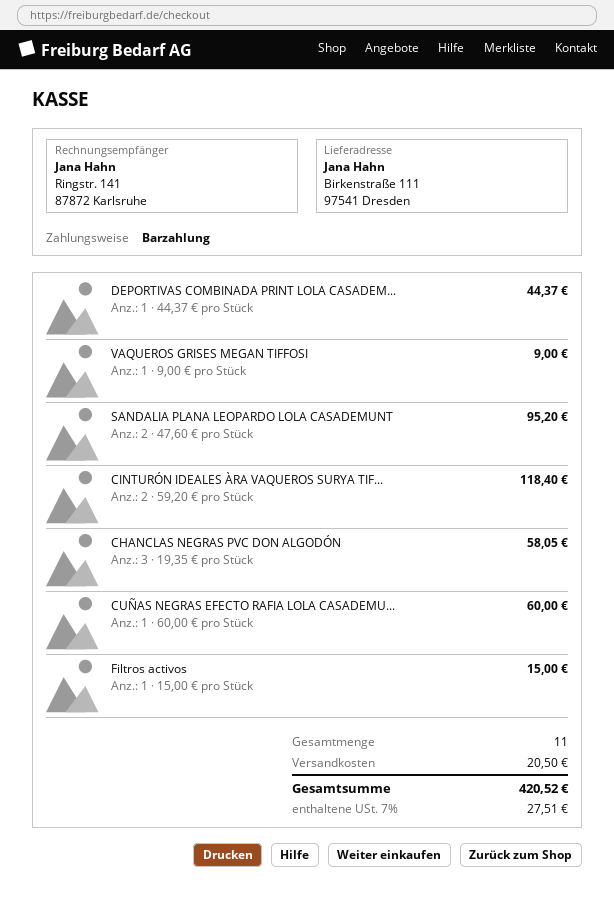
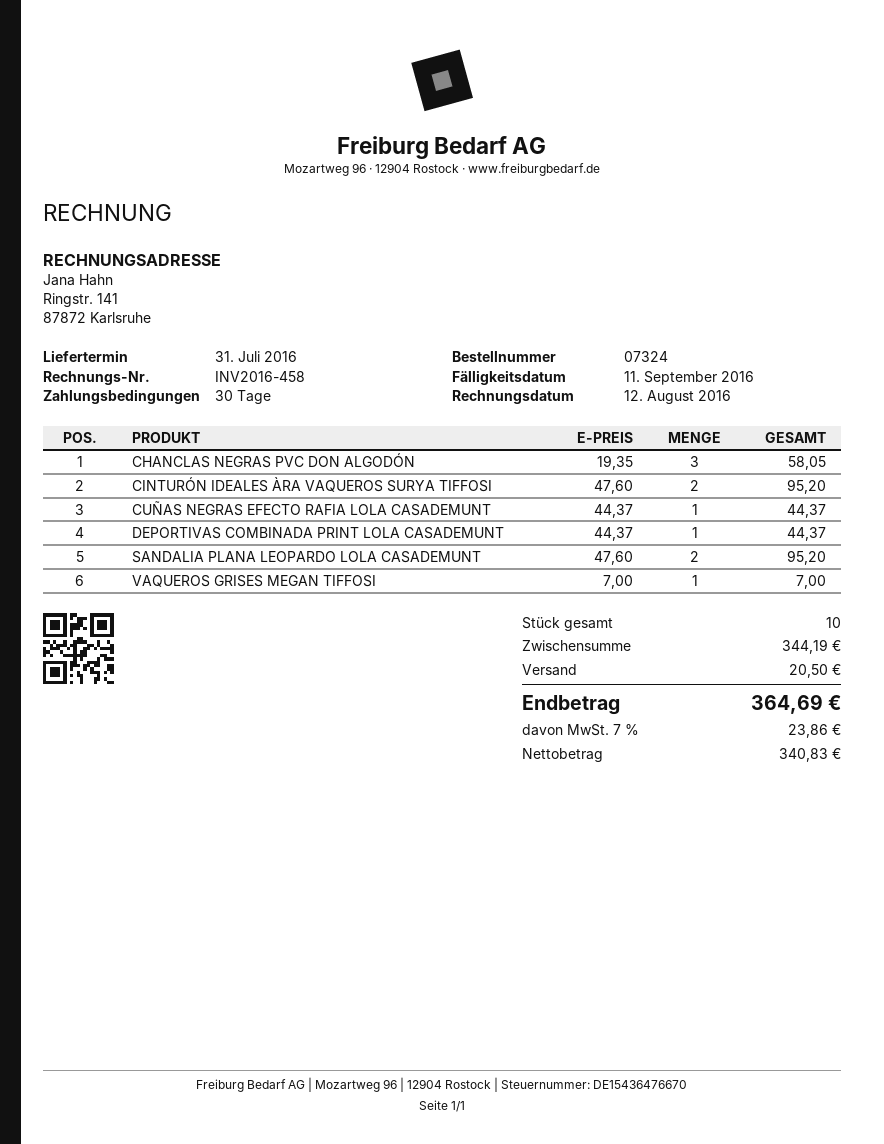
VAQUEROS GRISES MEGAN TIFFOSI: 1 x 9.00 = 9.00 -> 1 x 7.00 = 7.00
CINTURÓN IDEALES ÀRA VAQUEROS SURYA TIF...: 2 x 59.20 = 118.40 -> 2 x 47.60 = 95.20
CUÑAS NEGRAS EFECTO RAFIA LOLA CASADEMU...: 1 x 60.00 = 60.00 -> 1 x 44.37 = 44.37
Filtros activos: 1 x 15.00 = 15.00 -> none
total quantity: 11 -> 10
tax: 7% = 27.51 -> 7% = 23.86
total: 420.52 -> 364.69

